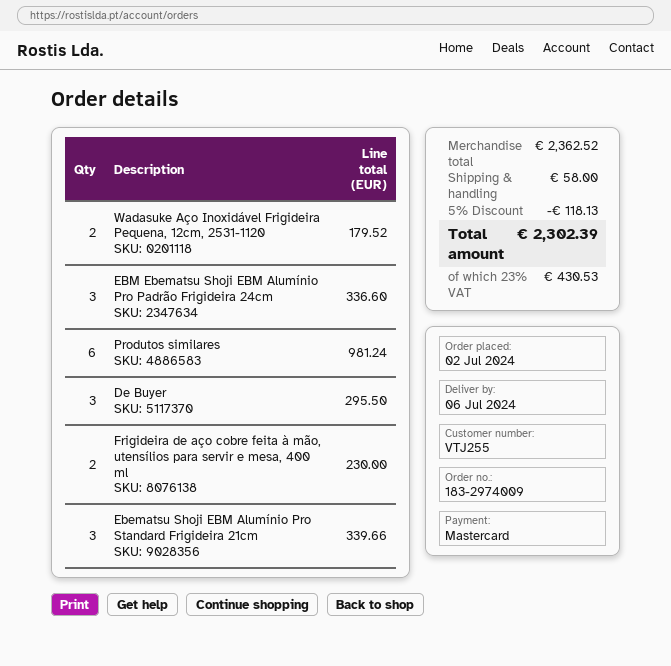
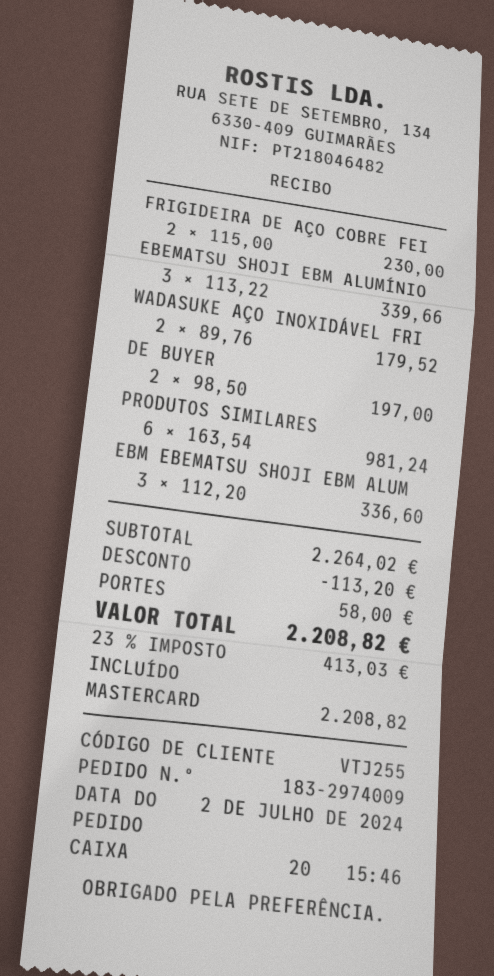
De Buyer: 3 for 295.50 -> 2 for 197.00
subtotal: 2362.52 -> 2264.02
discount: 118.13 -> 113.20
tax: 23% = 430.53 -> 23% = 413.03
total: 2302.39 -> 2208.82

